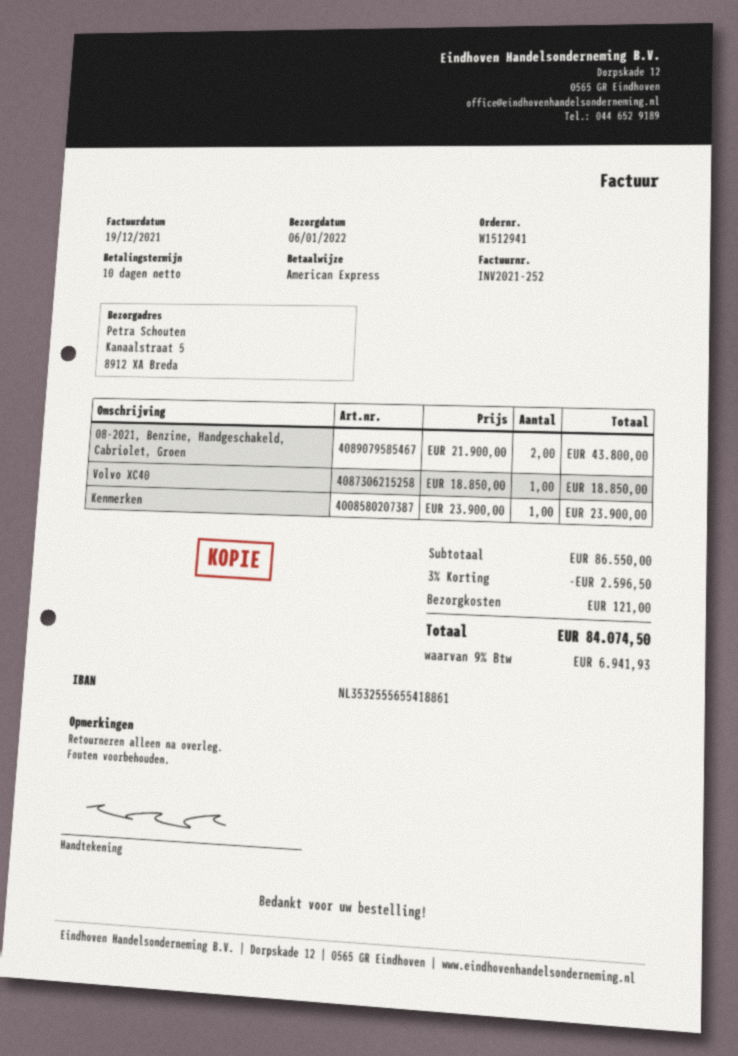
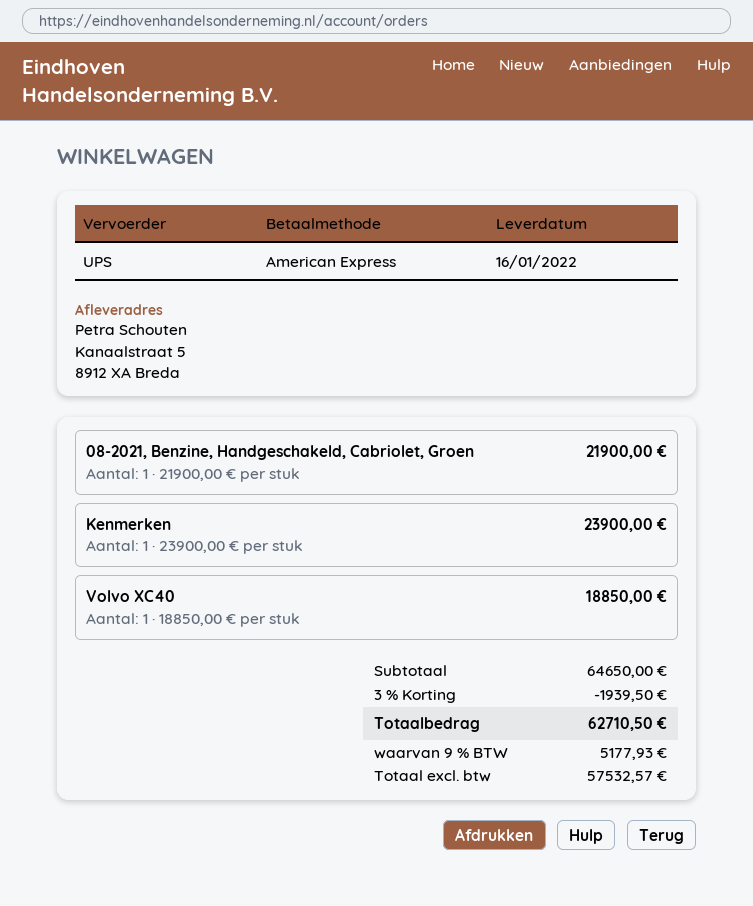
delivery date: 2022-01-06 -> 2022-01-16
08-2021, Benzine, Handgeschakeld, Cabriolet, Groen: 2 x 21900.00 = 43800.00 -> 1 x 21900.00 = 21900.00
subtotal: 86550.00 -> 64650.00
discount: 3% = 2596.50 -> 3% = 1939.50
shipping: 121.00 -> none
tax: 9% = 6941.93 -> 9% = 5177.93
total: 84074.50 -> 62710.50

